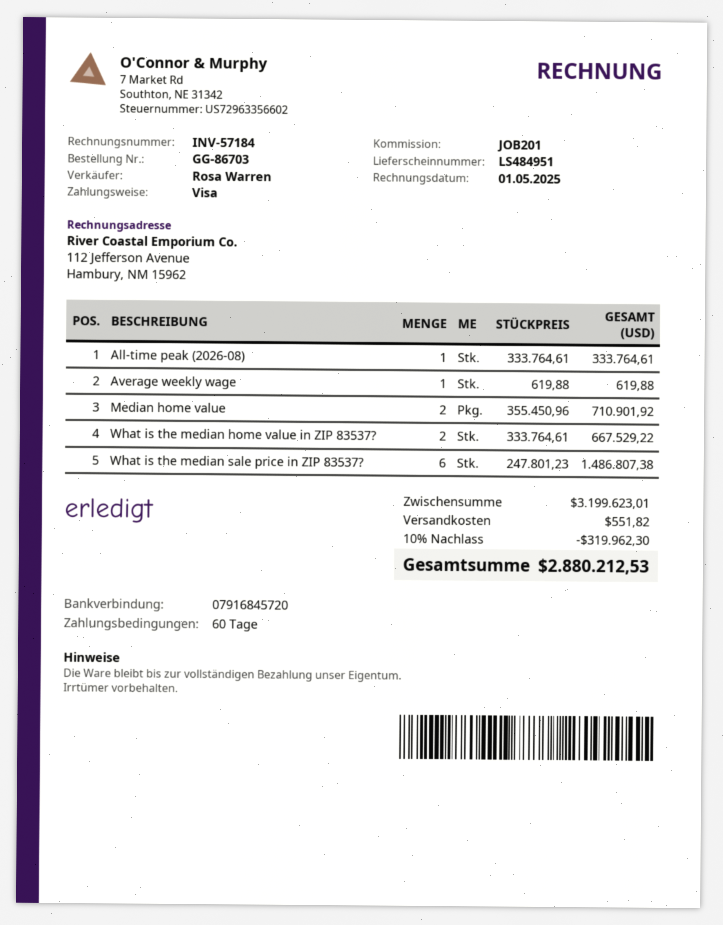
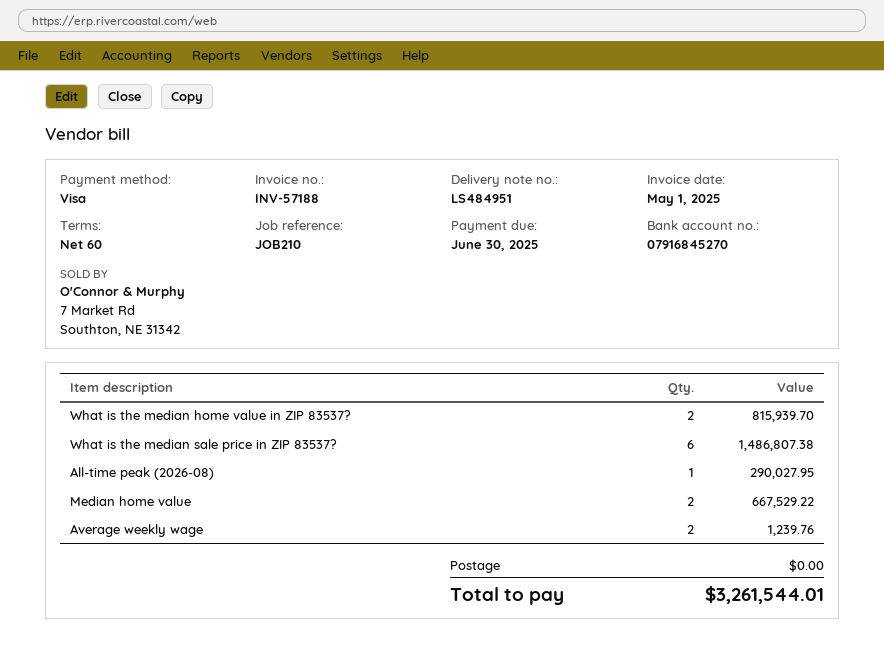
invoice number: INV-57184 -> INV-57188
reference: JOB201 -> JOB210
bank account: 07916845720 -> 07916845270
All-time peak (2026-08): 1 for 333764.61 -> 1 for 290027.95
Average weekly wage: 1 for 619.88 -> 2 for 1239.76
Median home value: 2 for 710901.92 -> 2 for 667529.22
What is the median home value in ZIP 83537?: 2 for 667529.22 -> 2 for 815939.70
discount: 10% = 319962.30 -> none
shipping: 551.82 -> 0.00
total: 2880212.53 -> 3261544.01

